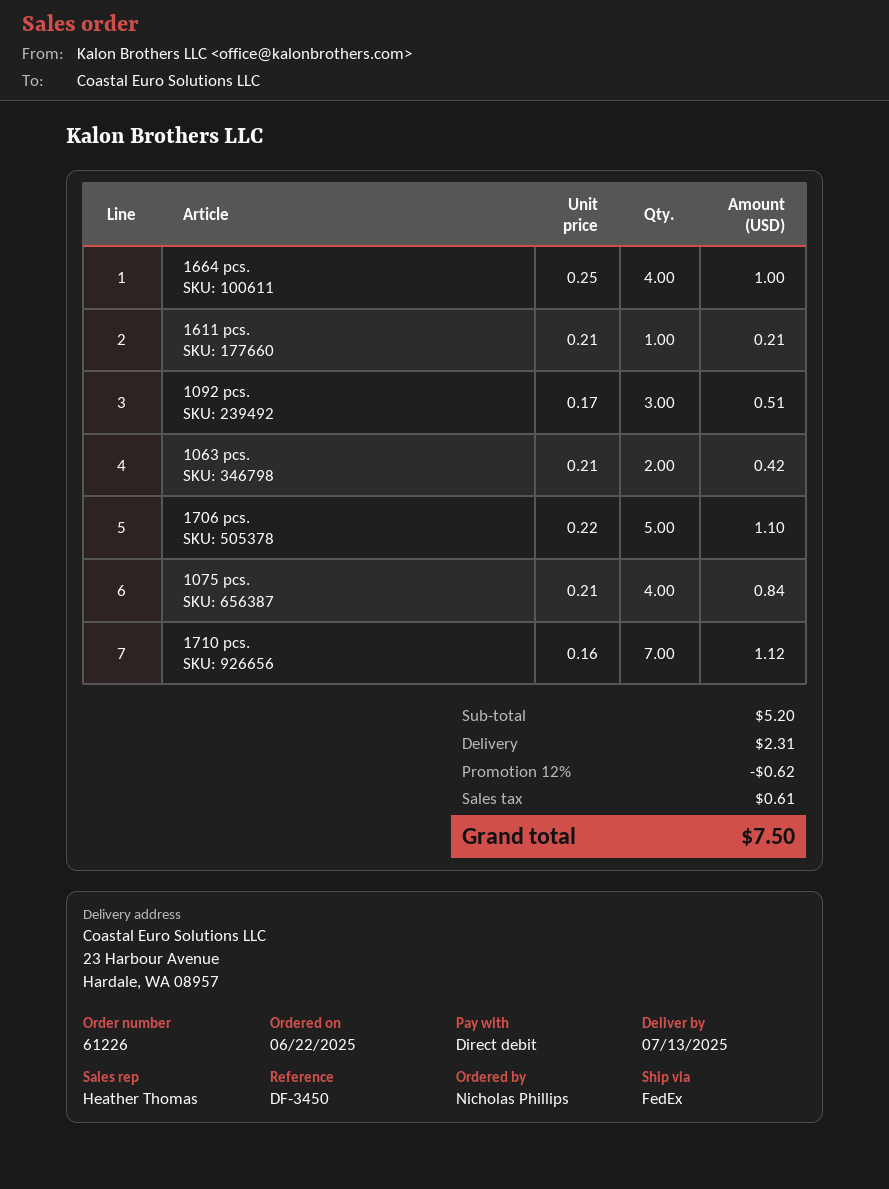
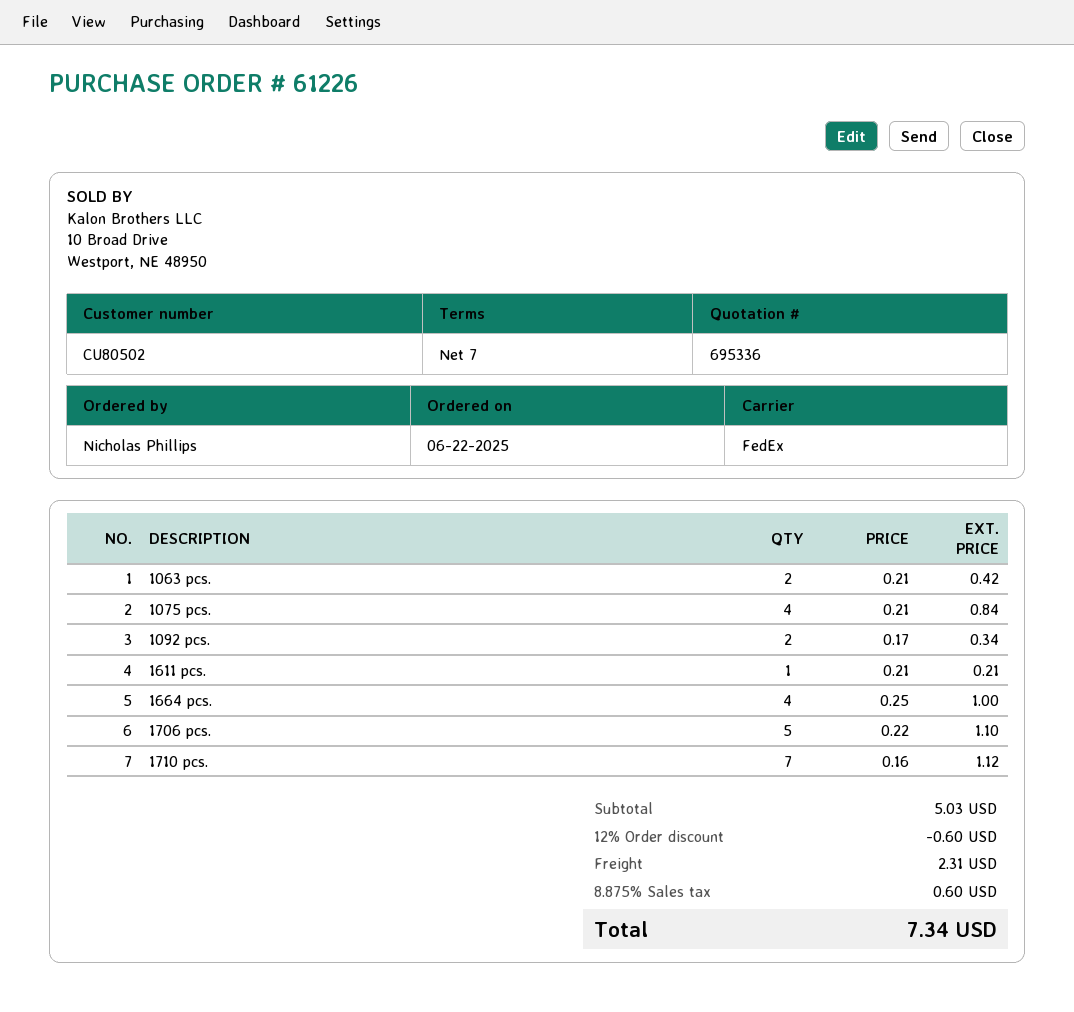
1092 pcs.: 3 x 0.17 = 0.51 -> 2 x 0.17 = 0.34
subtotal: 5.20 -> 5.03
discount: 12% = 0.62 -> 12% = 0.60
tax: 0.61 -> 0.60
total: 7.50 -> 7.34

